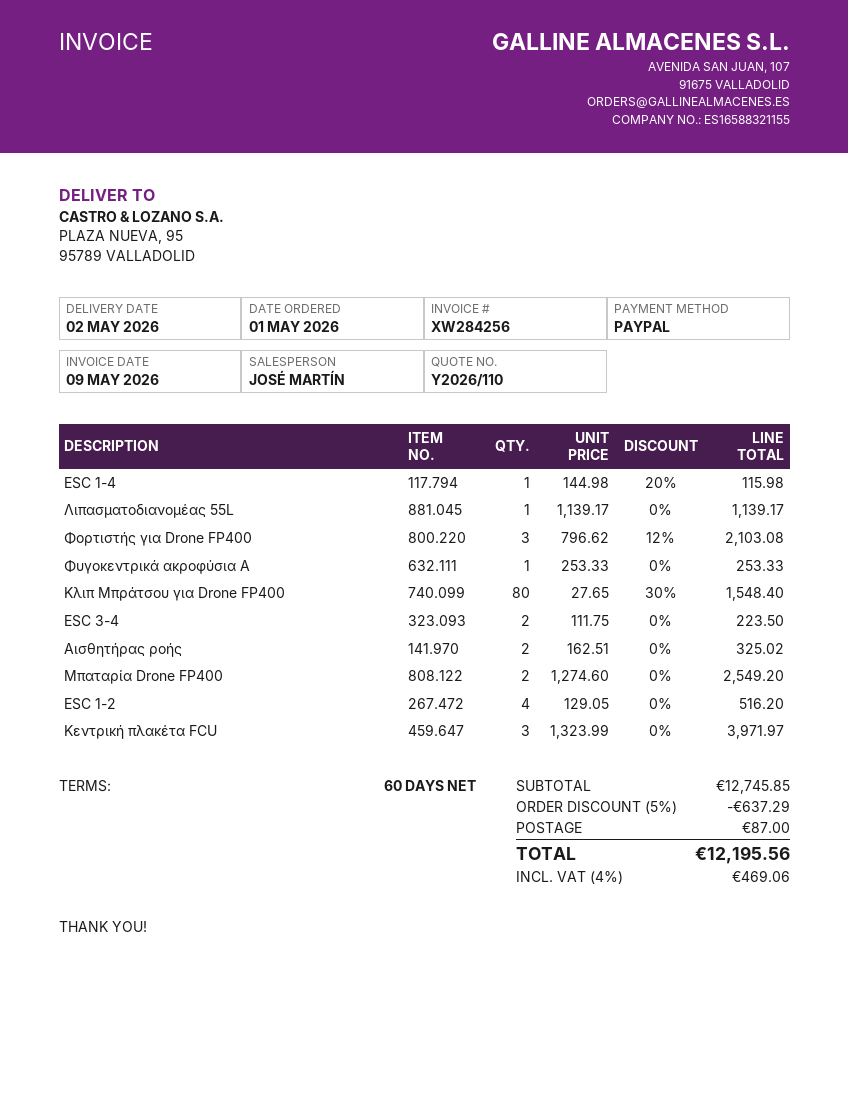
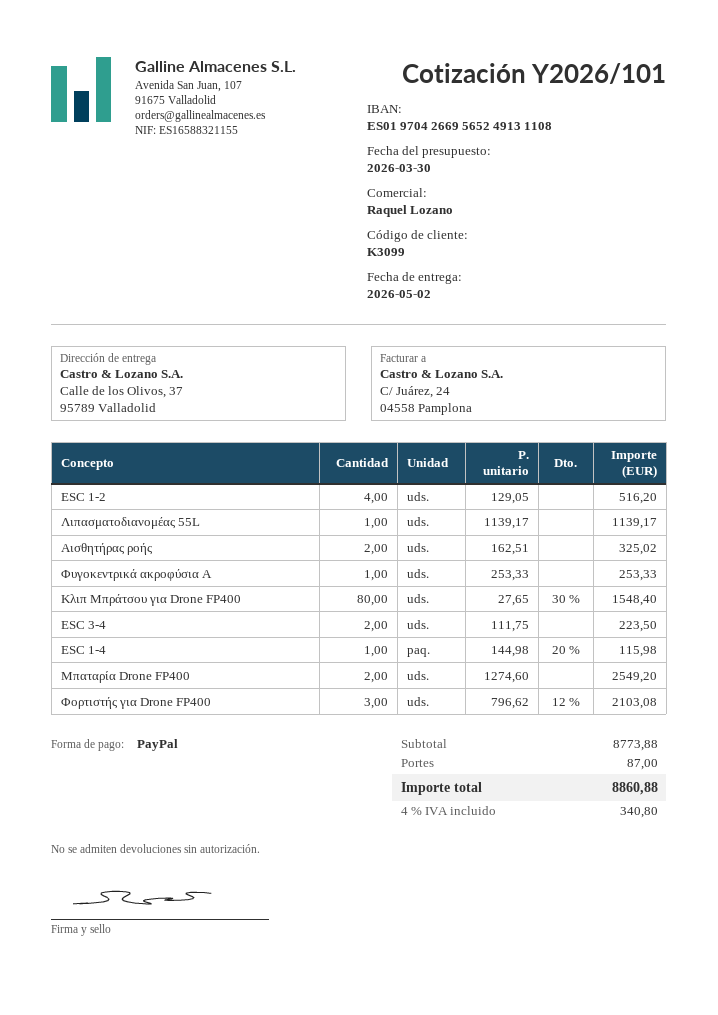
quote number: Y2026/110 -> Y2026/101
sales rep: JOSÉ MARTÍN -> Raquel Lozano
ship to: PLAZA NUEVA, 95, 95789 VALLADOLID -> Calle de los Olivos, 37, 95789 Valladolid
Κεντρική πλακέτα FCU: 3 x 1323.99 = 3971.97 -> none
subtotal: 12745.85 -> 8773.88
discount: 5% = 637.29 -> none
tax: 4% = 469.06 -> 4% = 340.80
total: 12195.56 -> 8860.88

